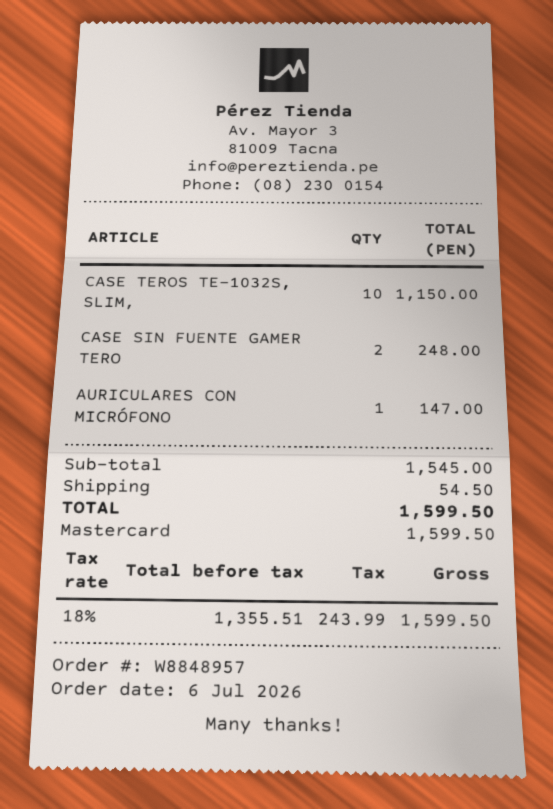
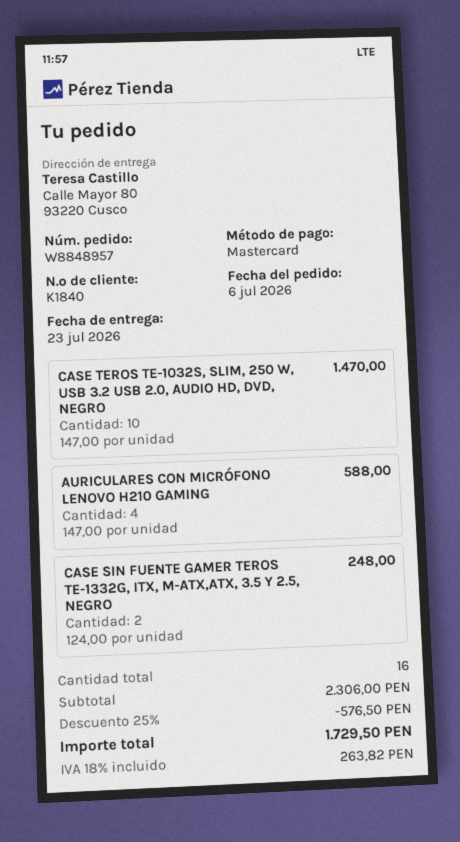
CASE TEROS TE-1032S, SLIM,: 10 for 1150.00 -> 10 for 1470.00
AURICULARES CON MICRÓFONO: 1 for 147.00 -> 4 for 588.00
subtotal: 1545.00 -> 2306.00
discount: none -> 25% = 576.50
shipping: 54.50 -> none
tax: 18% = 243.99 -> 18% = 263.82
total: 1599.50 -> 1729.50

